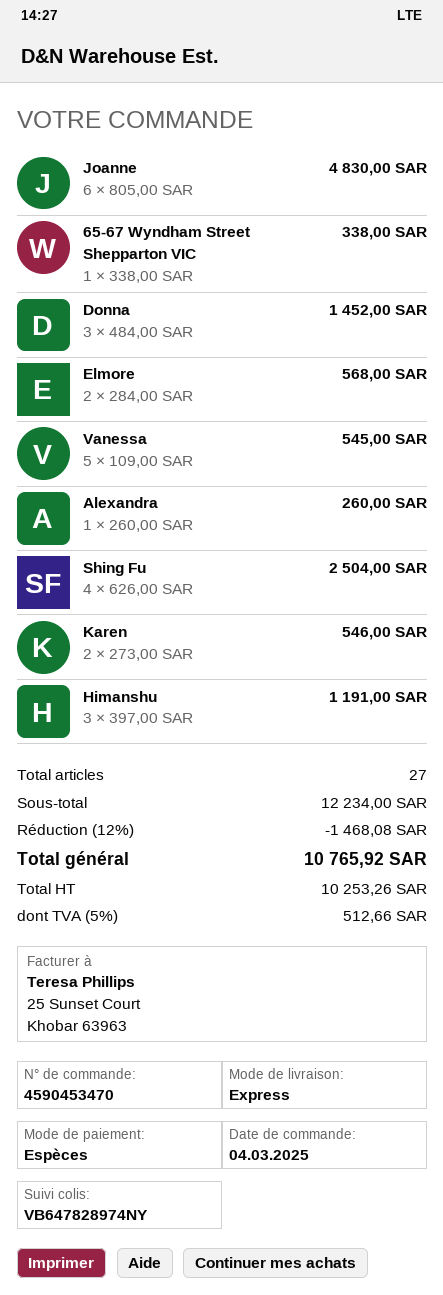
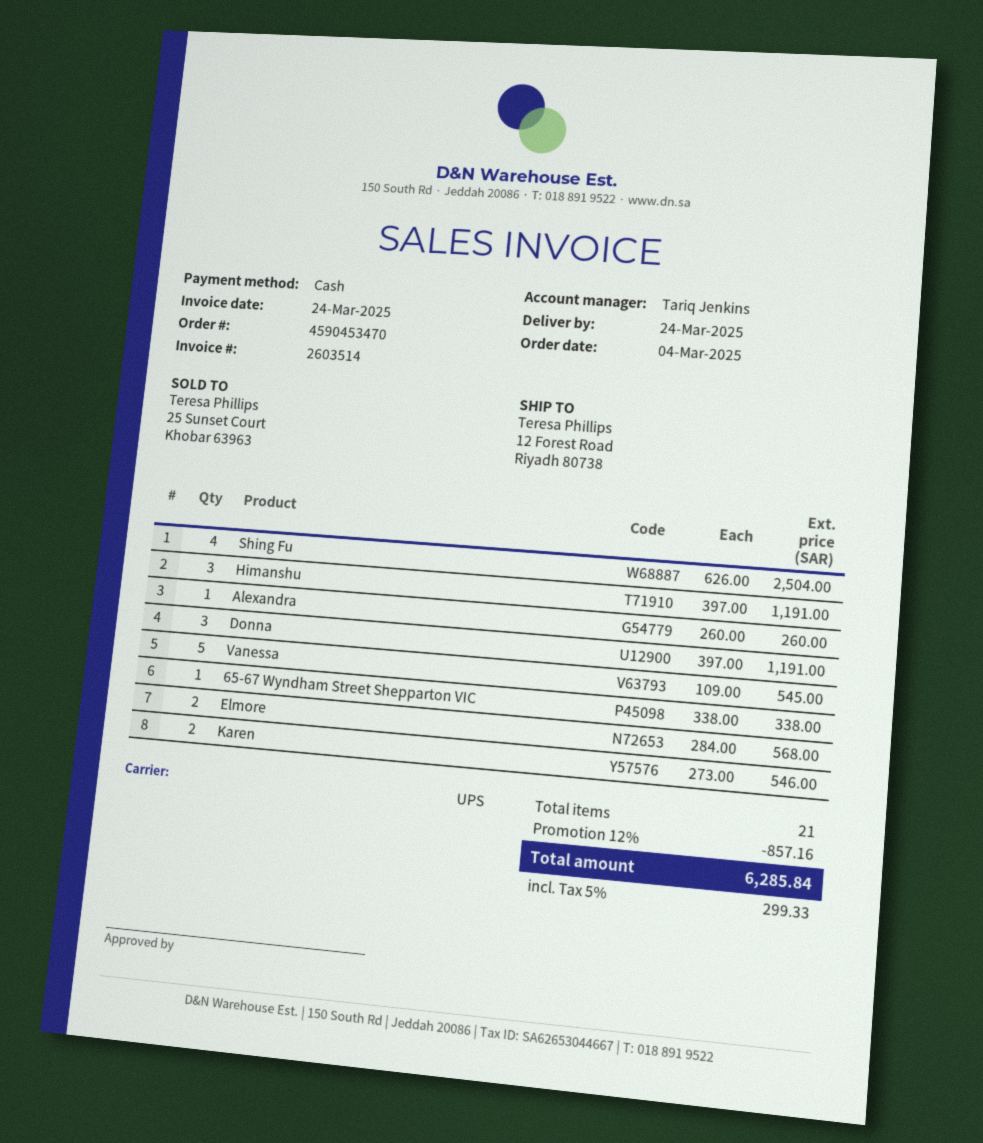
shipping method: express -> UPS
Joanne: 6 x 805.00 = 4830.00 -> none
Donna: 3 x 484.00 = 1452.00 -> 3 x 397.00 = 1191.00
total quantity: 27 -> 21
discount: 12% = 1468.08 -> 12% = 857.16
tax: 5% = 512.66 -> 5% = 299.33
total: 10765.92 -> 6285.84

